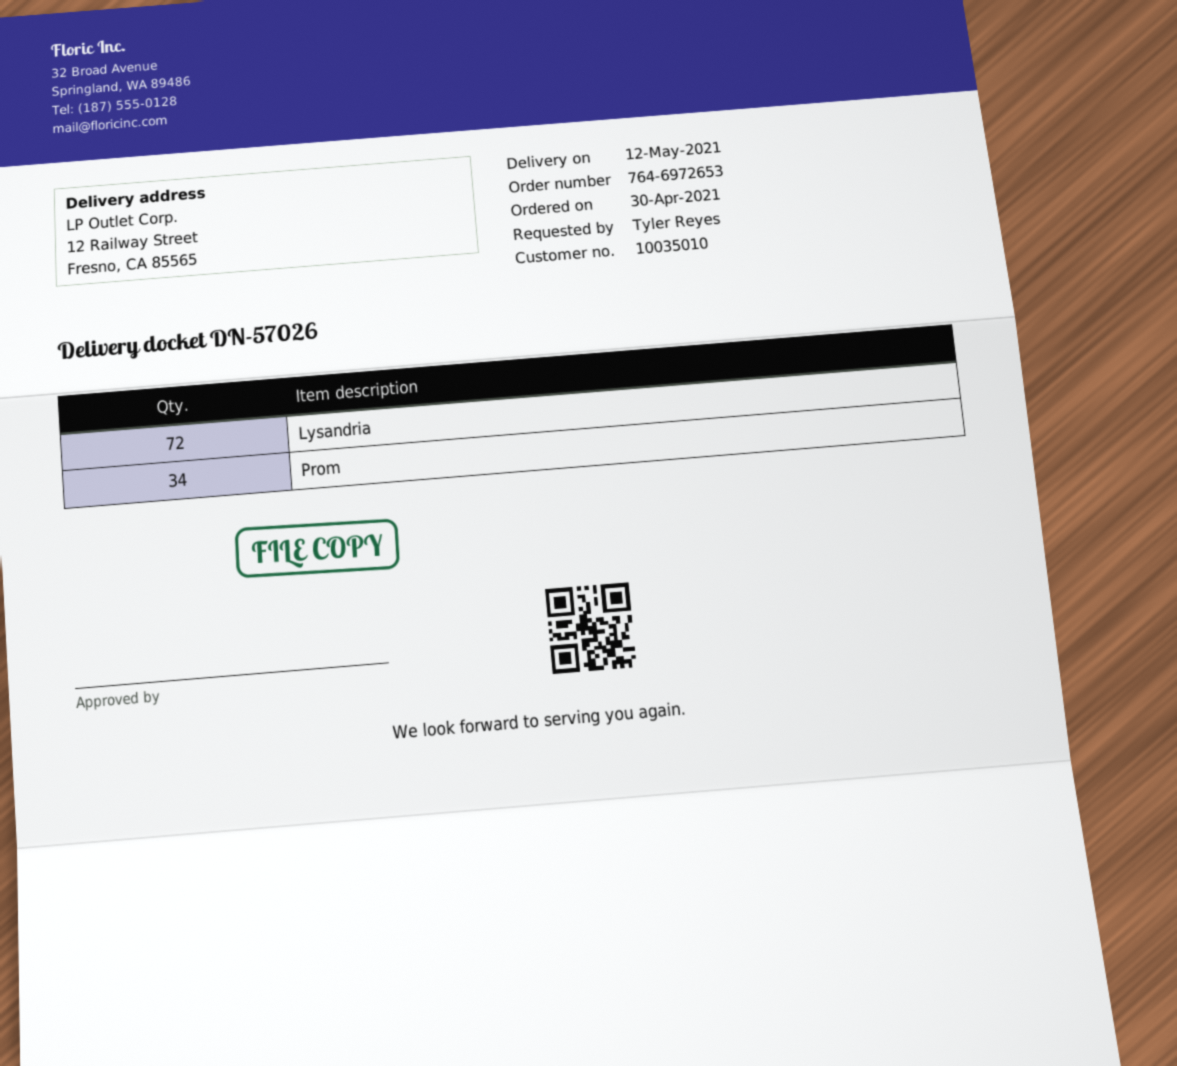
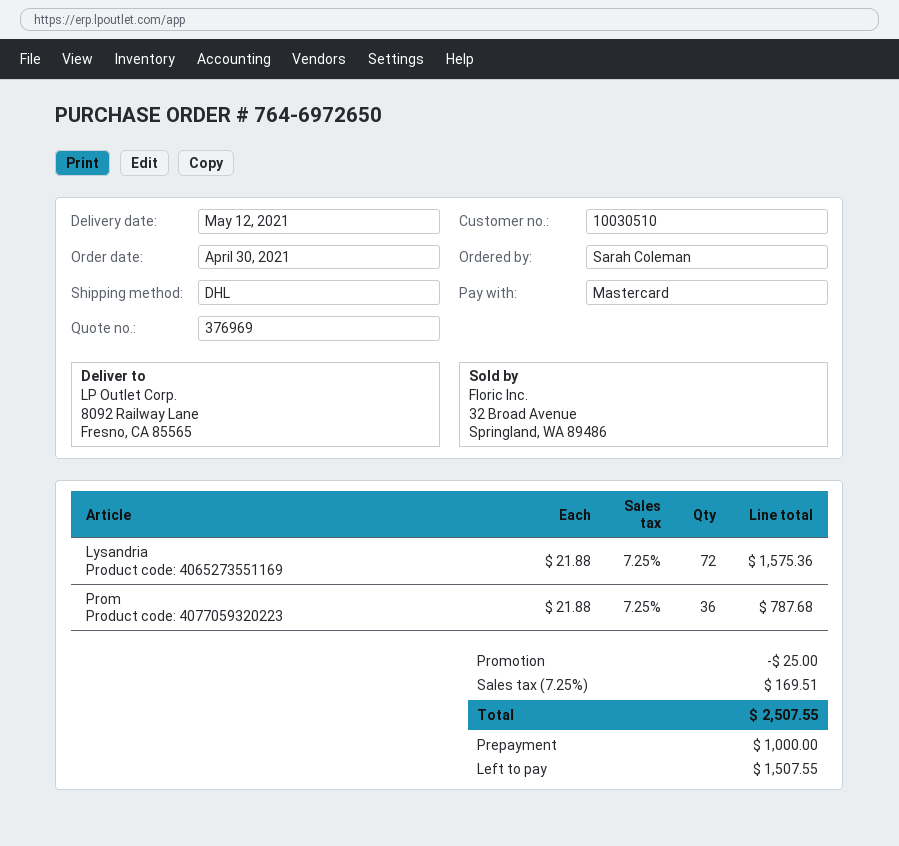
order number: 764-6972653 -> 764-6972650
customer number: 10035010 -> 10030510
ordered by: Tyler Reyes -> Sarah Coleman
ship to: 12 Railway Street, Fresno, CA 85565 -> 8092 Railway Lane, Fresno, CA 85565
Prom: 34 -> 36

